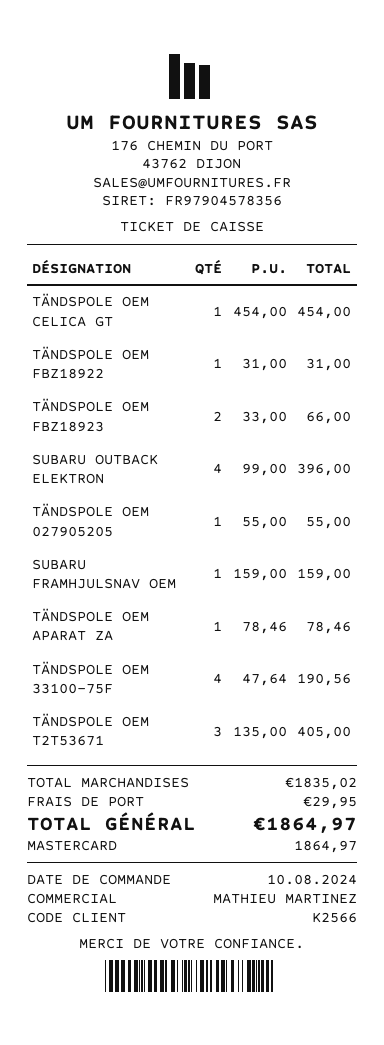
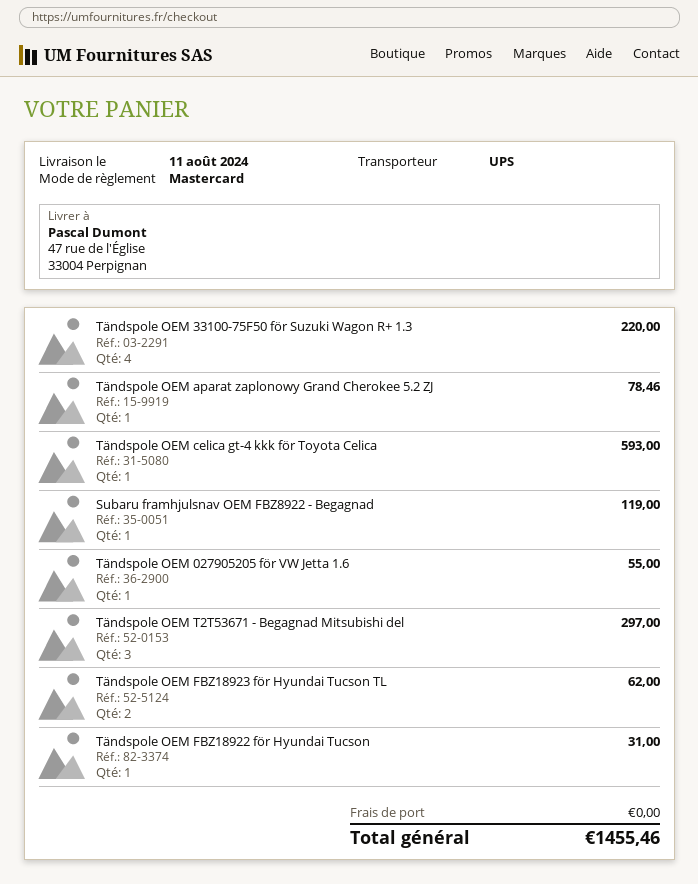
TÄNDSPOLE OEM CELICA GT: 1 for 454.00 -> 1 for 593.00
TÄNDSPOLE OEM FBZ18923: 2 for 66.00 -> 2 for 62.00
SUBARU OUTBACK ELEKTRON: 4 for 396.00 -> none
SUBARU FRAMHJULSNAV OEM: 1 for 159.00 -> 1 for 119.00
TÄNDSPOLE OEM 33100-75F: 4 for 190.56 -> 4 for 220.00
TÄNDSPOLE OEM T2T53671: 3 for 405.00 -> 3 for 297.00
shipping: 29.95 -> 0.00
total: 1864.97 -> 1455.46

